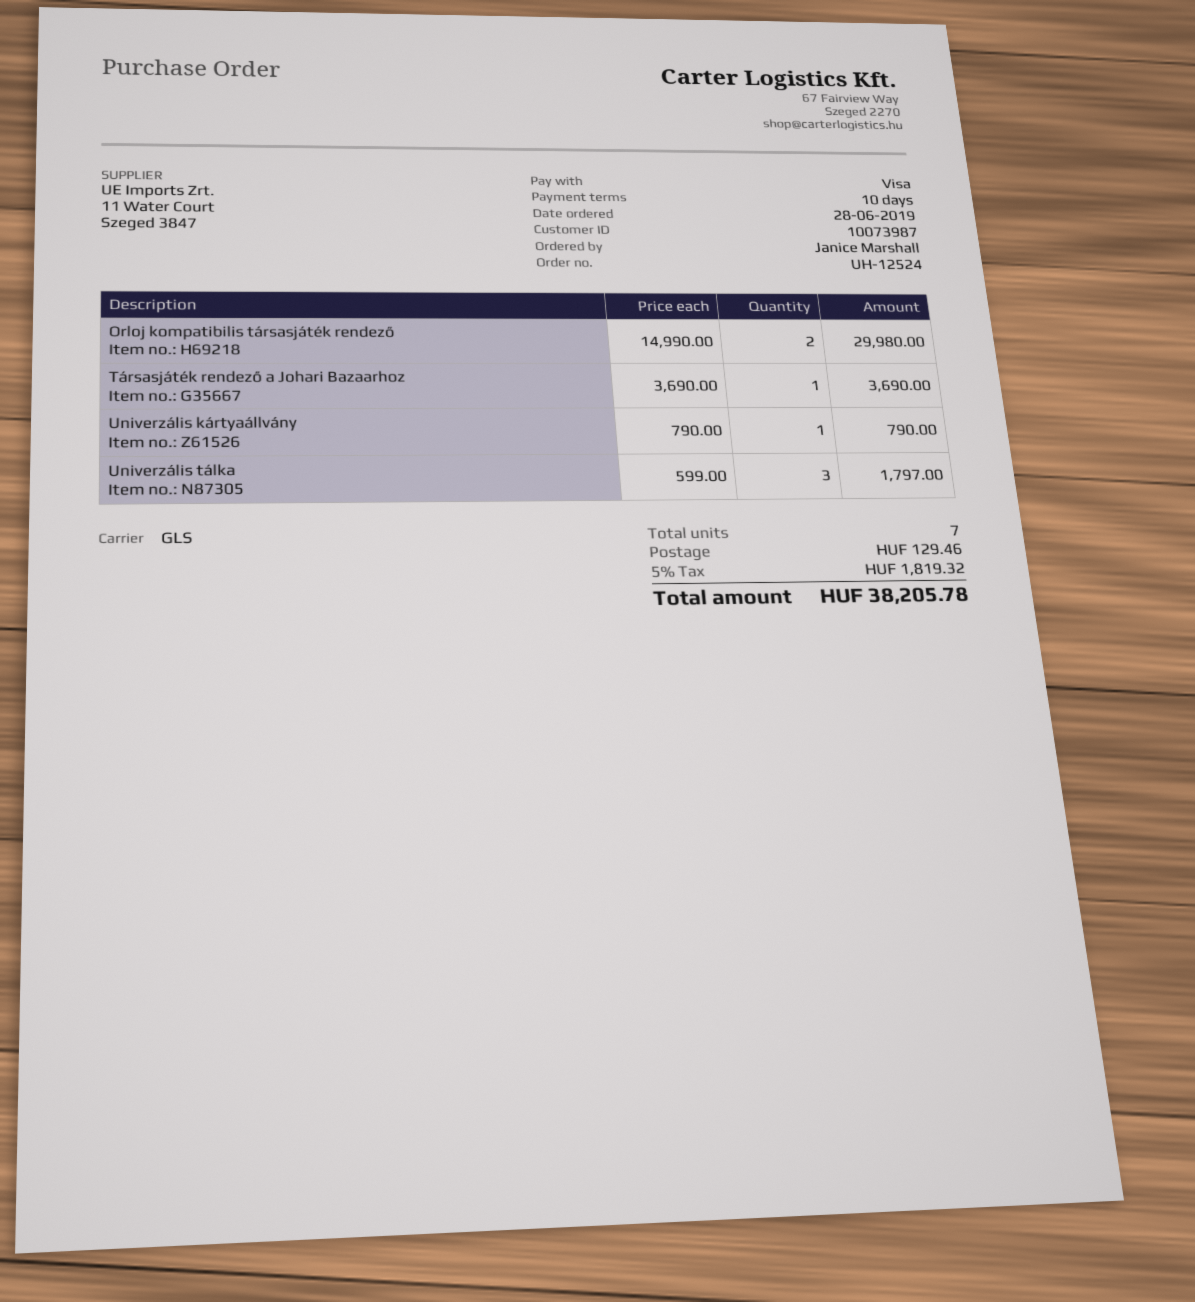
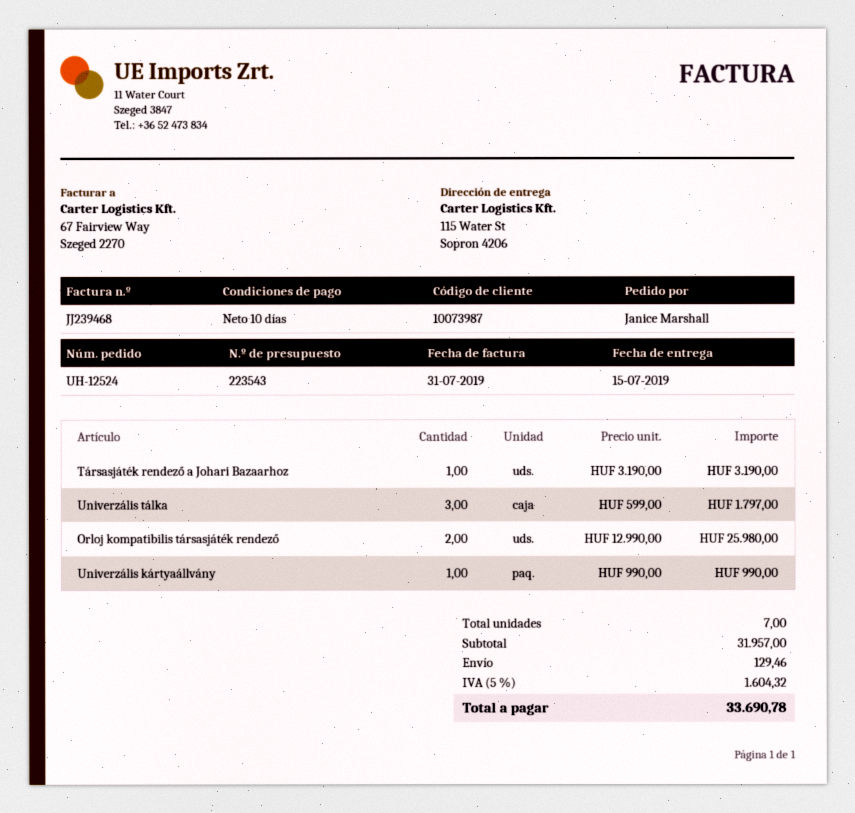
Orloj kompatibilis társasjáték rendező: 2 x 14990.00 = 29980.00 -> 2 x 12990.00 = 25980.00
Társasjáték rendező a Johari Bazaarhoz: 1 x 3690.00 = 3690.00 -> 1 x 3190.00 = 3190.00
Univerzális kártyaállvány: 1 x 790.00 = 790.00 -> 1 x 990.00 = 990.00
tax: 5% = 1819.32 -> 5% = 1604.32
total: 38205.78 -> 33690.78

